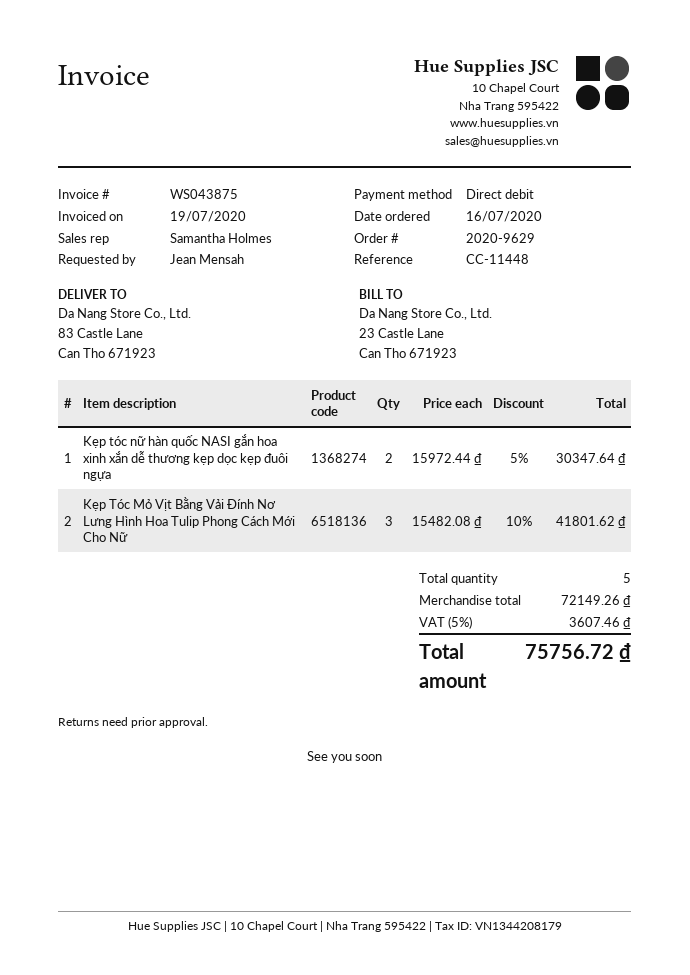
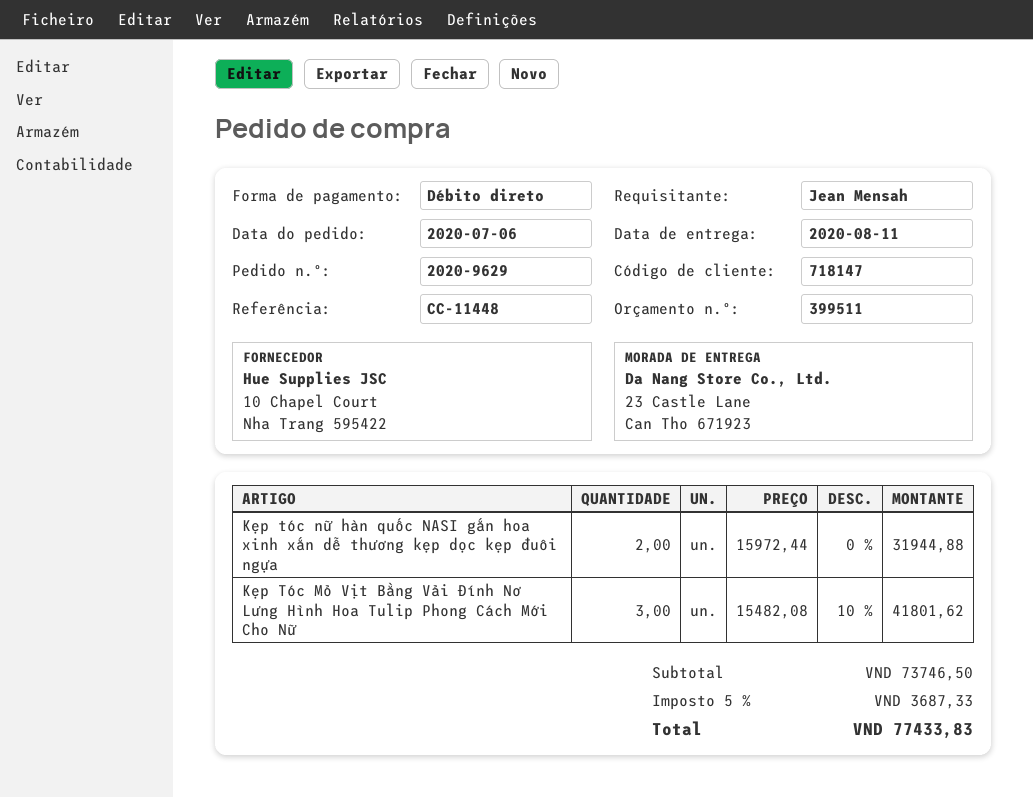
order date: 2020-07-16 -> 2020-07-06
ship to: 83 Castle Lane, Can Tho 671923 -> 23 Castle Lane, Can Tho 671923
Kẹp tóc nữ hàn quốc NASI gắn hoa xinh xắn dễ thương kẹp dọc kẹp đuôi ngựa: 2 x 15972.44 - 5% = 30347.64 -> 2 x 15972.44 = 31944.88
subtotal: 72149.26 -> 73746.50
tax: 5% = 3607.46 -> 5% = 3687.33
total: 75756.72 -> 77433.83

